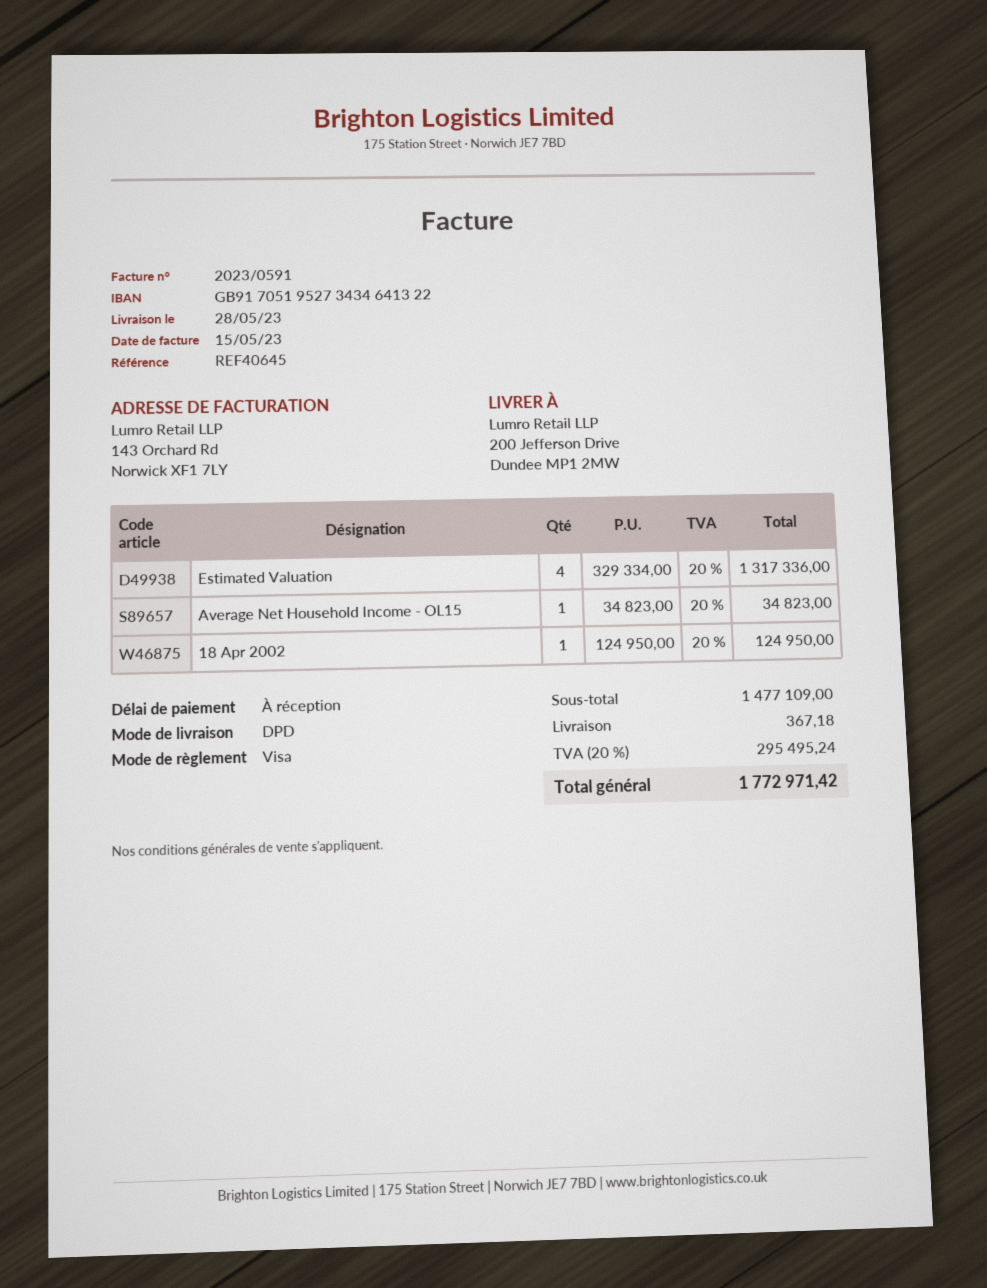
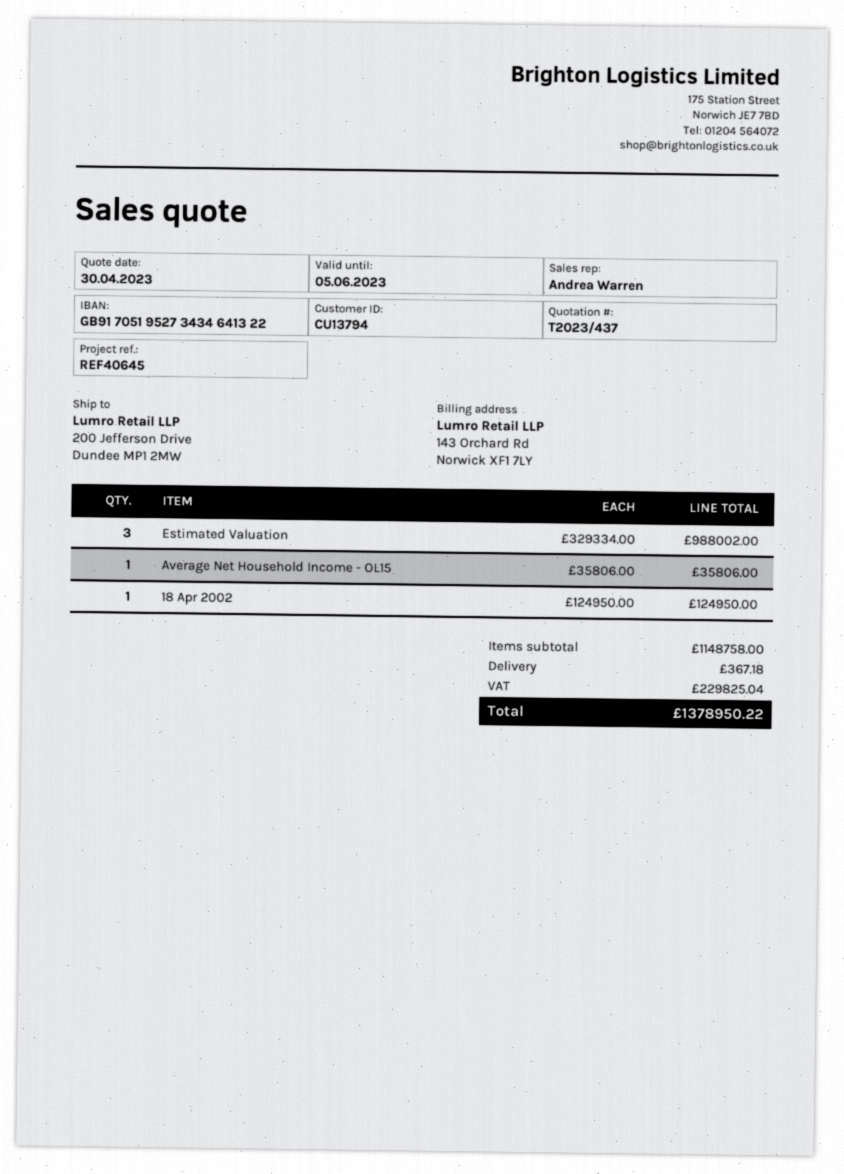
Estimated Valuation: 4 x 329334.00 = 1317336.00 -> 3 x 329334.00 = 988002.00
Average Net Household Income - OL15: 1 x 34823.00 = 34823.00 -> 1 x 35806.00 = 35806.00
subtotal: 1477109.00 -> 1148758.00
tax: 295495.24 -> 229825.04
total: 1772971.42 -> 1378950.22

